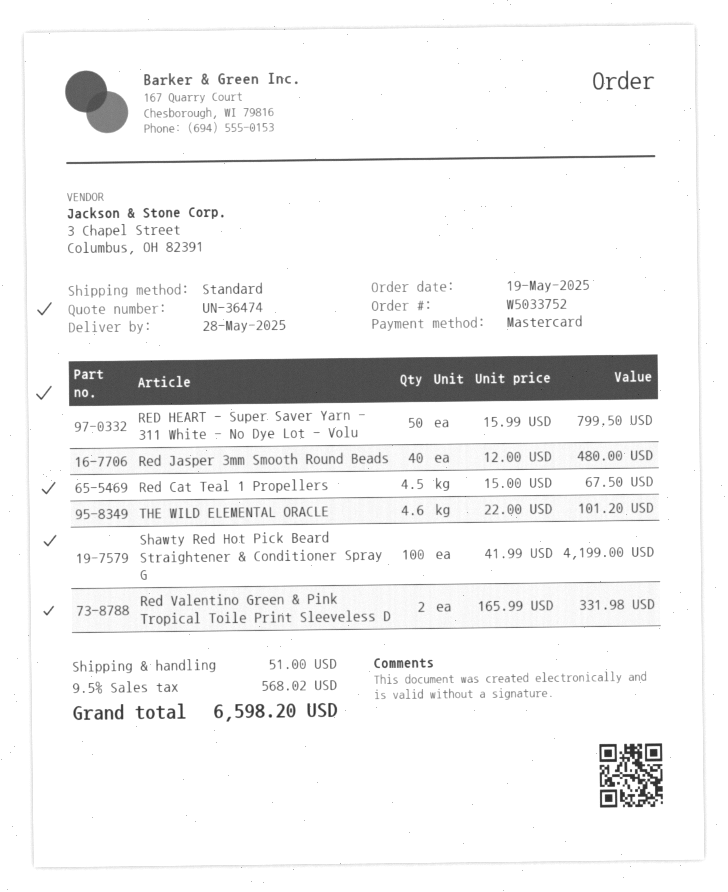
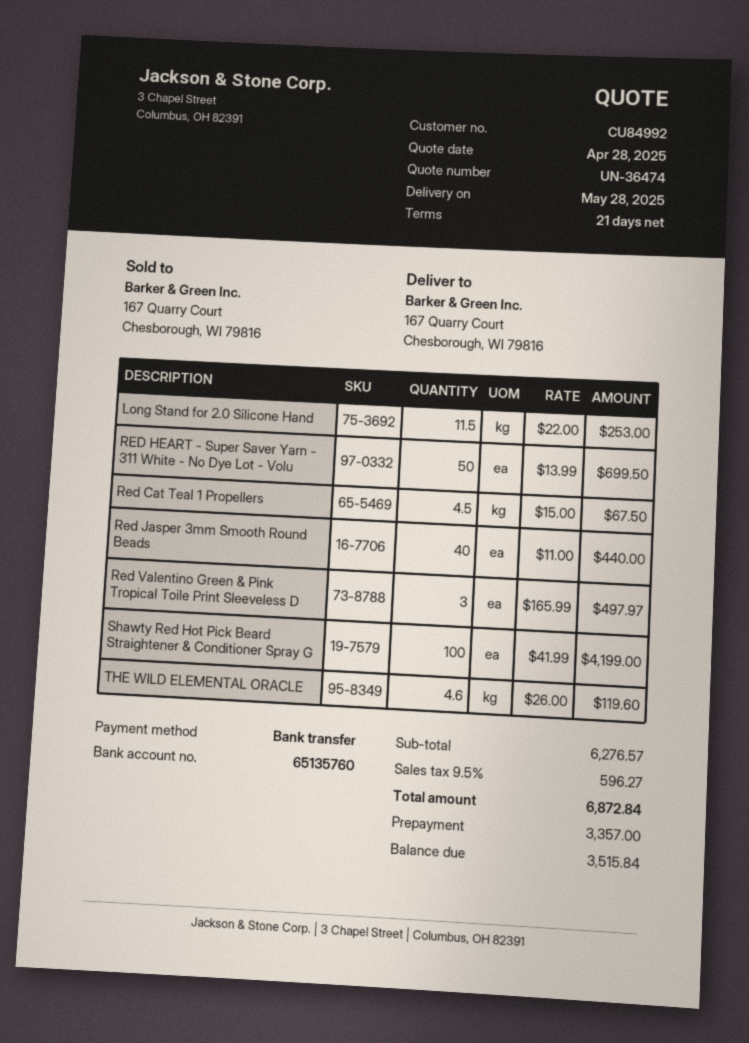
payment method: Mastercard -> bank transfer
RED HEART - Super Saver Yarn - 311 White - No Dye Lot - Volu: 50 x 15.99 = 799.50 -> 50 x 13.99 = 699.50
Red Jasper 3mm Smooth Round Beads: 40 x 12.00 = 480.00 -> 40 x 11.00 = 440.00
THE WILD ELEMENTAL ORACLE: 4.6 x 22.00 = 101.20 -> 4.6 x 26.00 = 119.60
Red Valentino Green & Pink Tropical Toile Print Sleeveless D: 2 x 165.99 = 331.98 -> 3 x 165.99 = 497.97
Long Stand for 2.0 Silicone Hand: none -> 11.5 x 22.00 = 253.00
shipping: 51.00 -> none
tax: 9.5% = 568.02 -> 9.5% = 596.27
total: 6598.20 -> 6872.84

